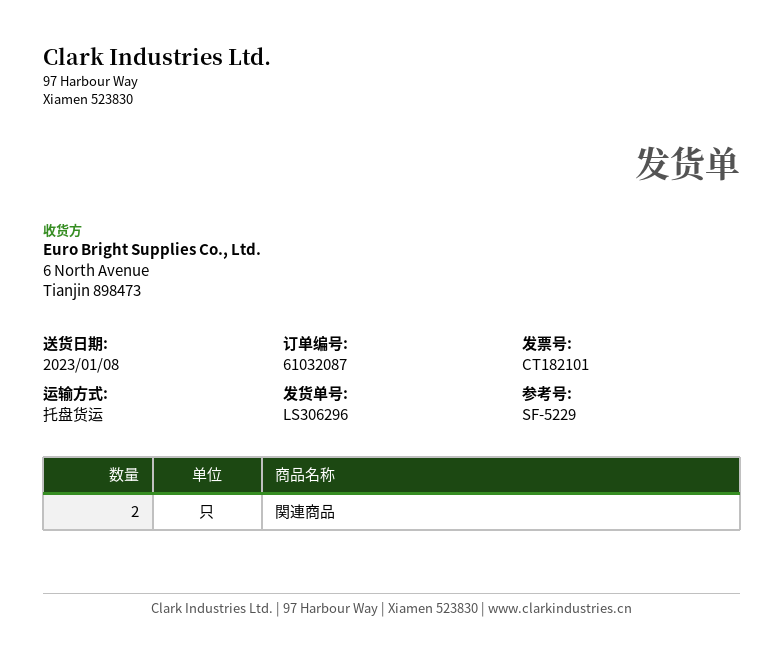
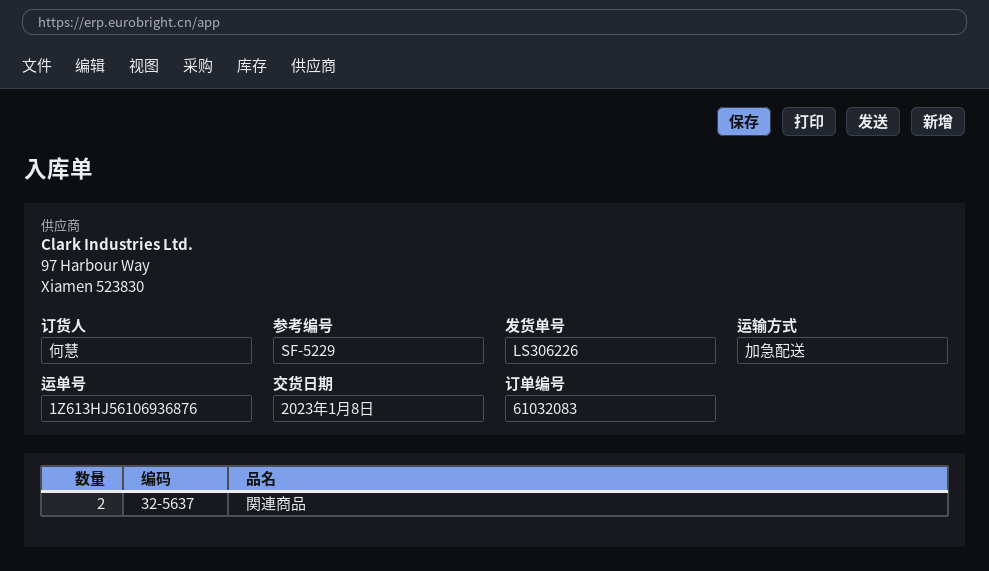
order number: 61032087 -> 61032083
delivery note number: LS306296 -> LS306226
shipping method: pallet freight -> express

